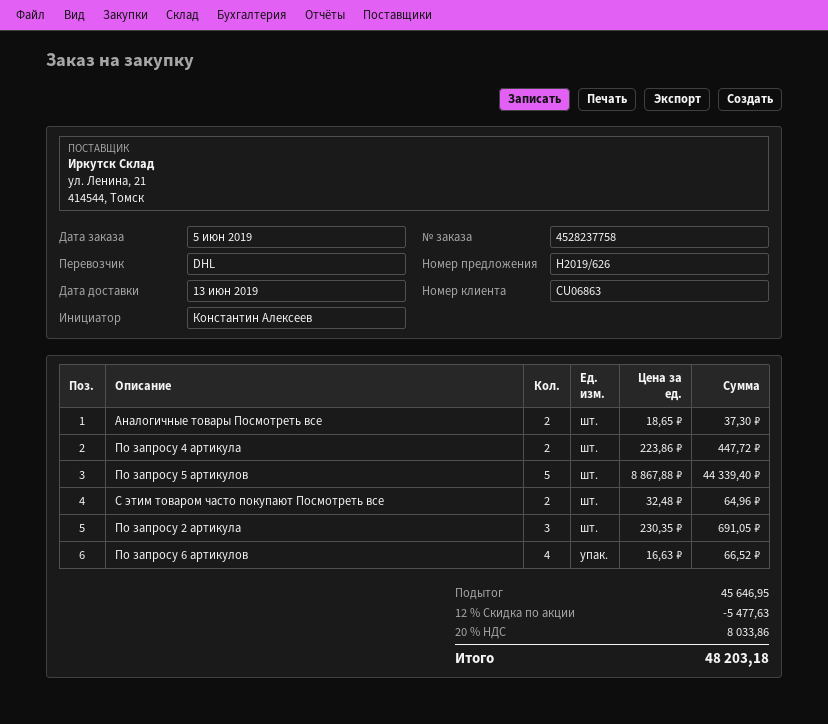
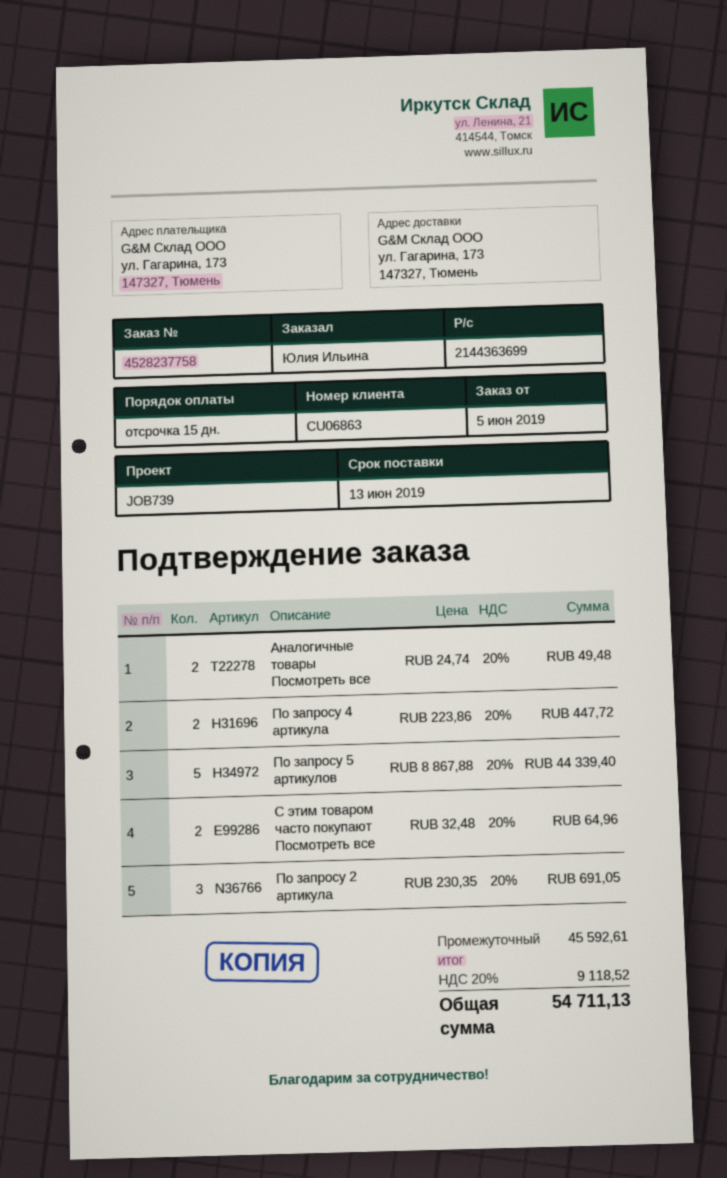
ordered by: Константин Алексеев -> Юлия Ильина
Аналогичные товары Посмотреть все: 2 x 18.65 = 37.30 -> 2 x 24.74 = 49.48
По запросу 6 артикулов: 4 x 16.63 = 66.52 -> none
subtotal: 45646.95 -> 45592.61
discount: 12% = 5477.63 -> none
tax: 20% = 8033.86 -> 20% = 9118.52
total: 48203.18 -> 54711.13

